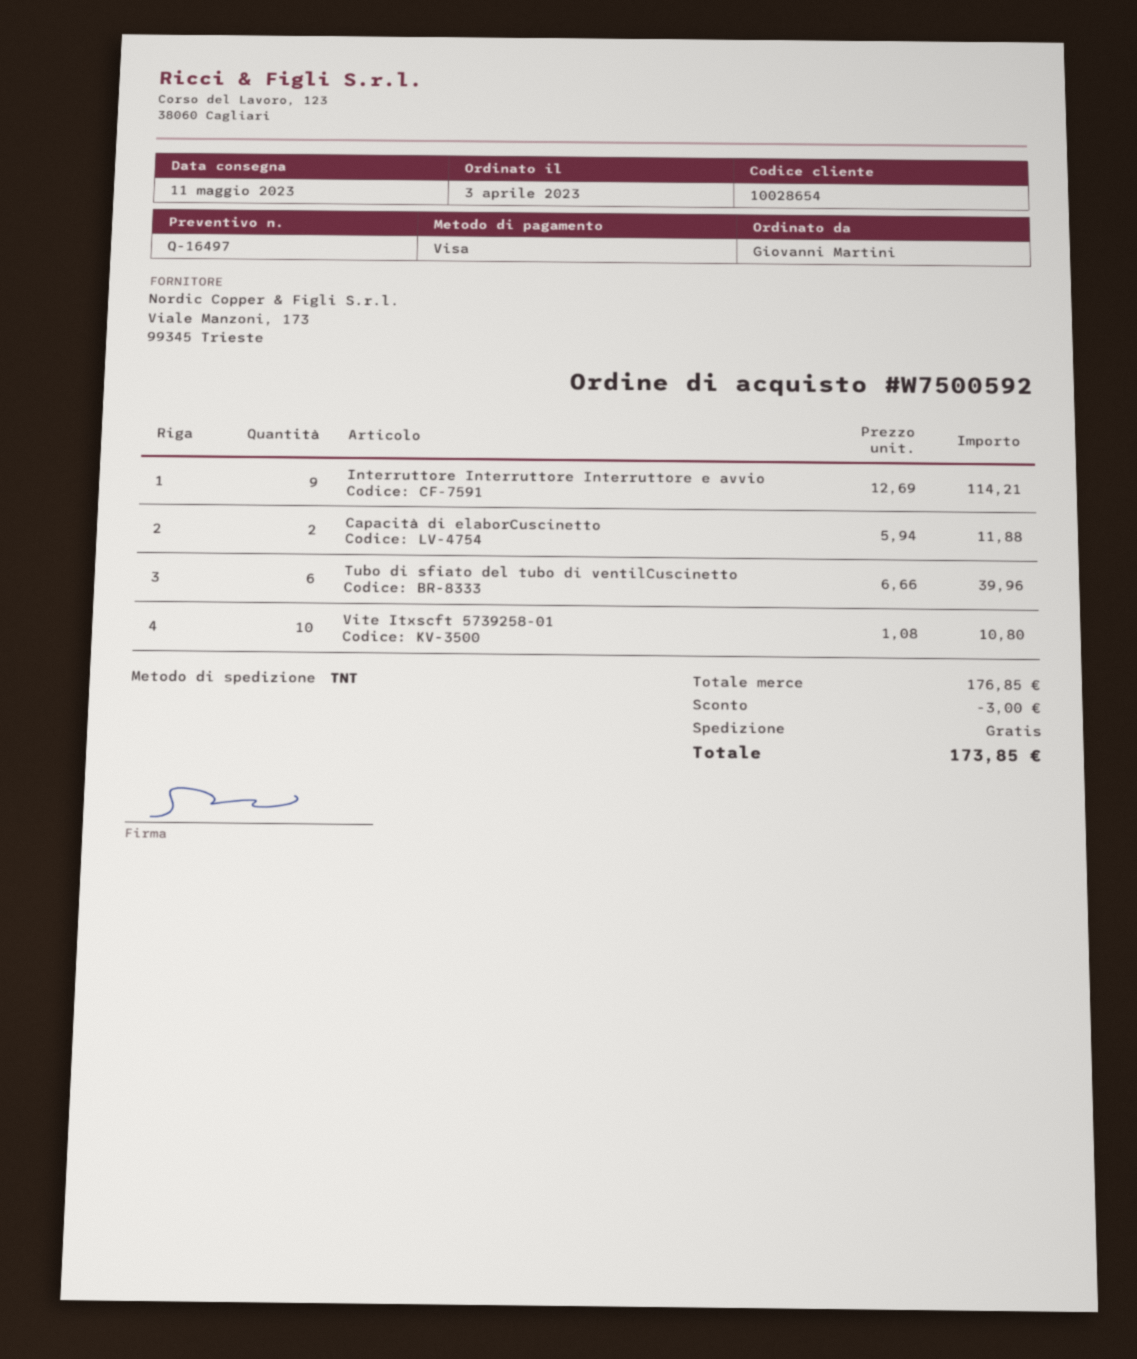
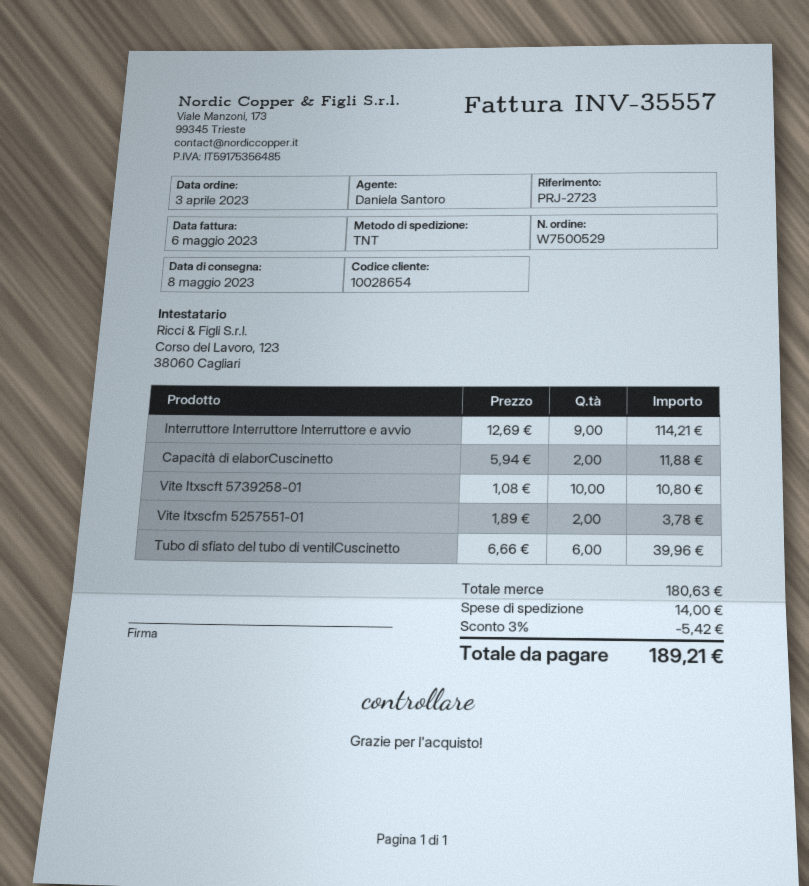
order number: W7500592 -> W7500529
delivery date: 2023-05-11 -> 2023-05-08
Vite Itxscfm 5257551-01: none -> 2 x 1.89 = 3.78
subtotal: 176.85 -> 180.63
discount: 3.00 -> 5.42
shipping: 0.00 -> 14.00
total: 173.85 -> 189.21

